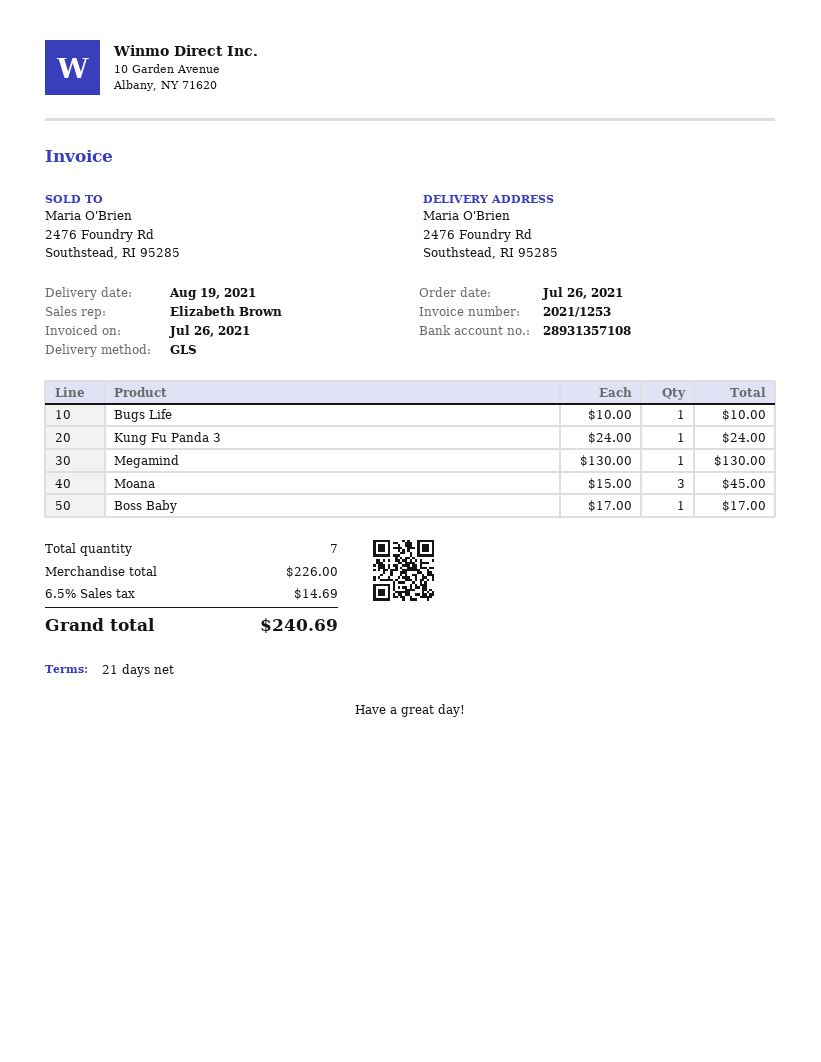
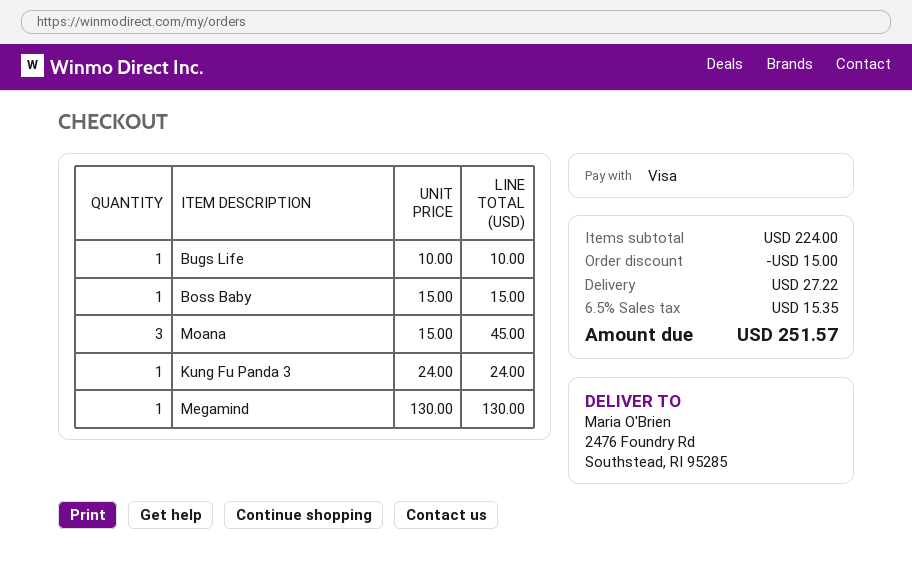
Boss Baby: 1 x 17.00 = 17.00 -> 1 x 15.00 = 15.00
subtotal: 226.00 -> 224.00
discount: none -> 15.00
shipping: none -> 27.22
tax: 6.5% = 14.69 -> 6.5% = 15.35
total: 240.69 -> 251.57

